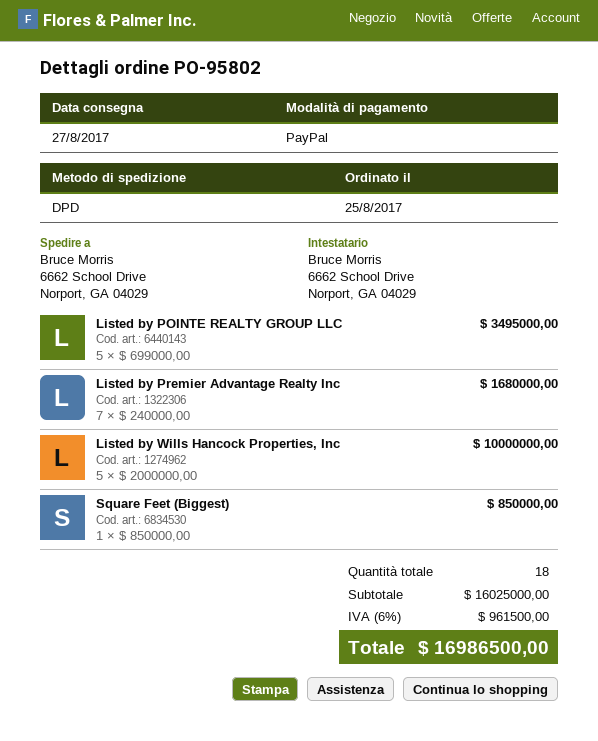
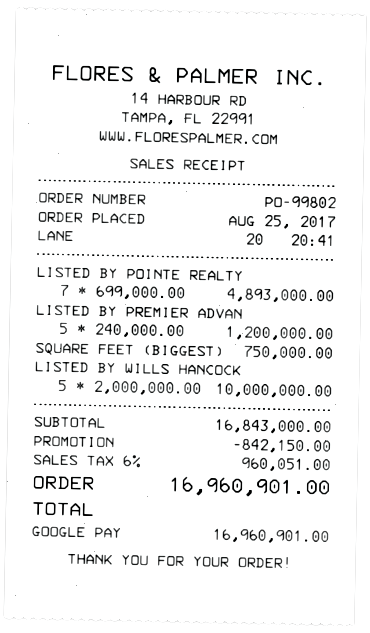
order number: PO-95802 -> PO-99802
payment method: PayPal -> Google Pay
Listed by POINTE REALTY GROUP LLC: 5 x 699000.00 = 3495000.00 -> 7 x 699000.00 = 4893000.00
Listed by Premier Advantage Realty Inc: 7 x 240000.00 = 1680000.00 -> 5 x 240000.00 = 1200000.00
Square Feet (Biggest): 1 x 850000.00 = 850000.00 -> 1 x 750000.00 = 750000.00
subtotal: 16025000.00 -> 16843000.00
discount: none -> 842150.00
tax: 6% = 961500.00 -> 6% = 960051.00
total: 16986500.00 -> 16960901.00

